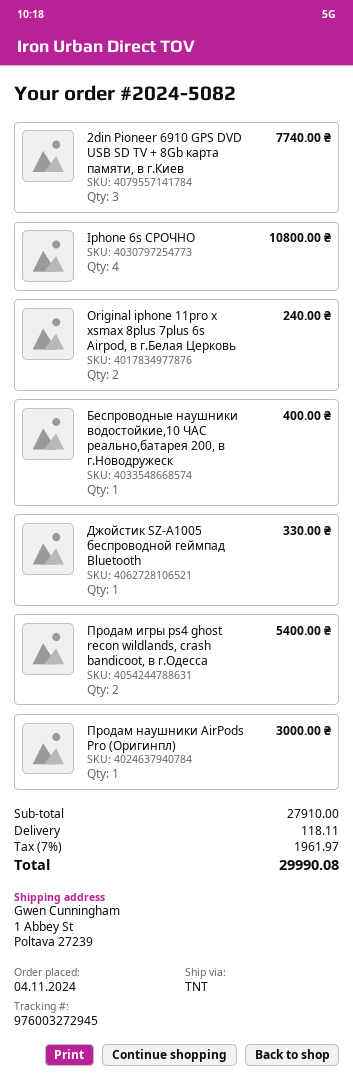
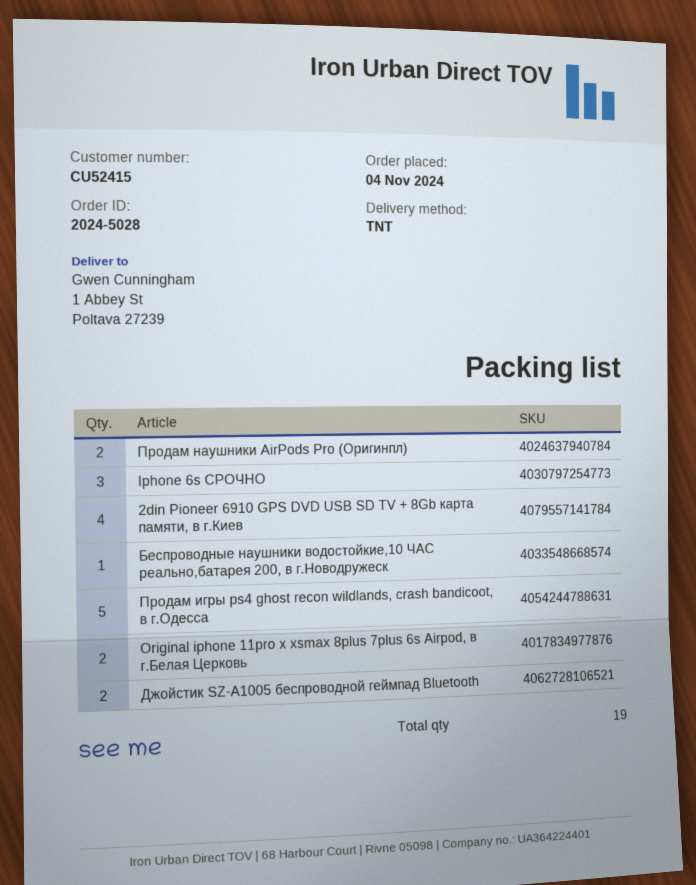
order number: 2024-5082 -> 2024-5028
2din Pioneer 6910 GPS DVD USB SD TV + 8Gb карта памяти, в г.Киев: 3 -> 4
Iphone 6s СРОЧНО: 4 -> 3
Джойстик SZ-A1005 беспроводной геймпад Bluetooth: 1 -> 2
Продам игры ps4 ghost recon wildlands, crash bandicoot, в г.Одесса: 2 -> 5
Продам наушники AirPods Pro (Оригинпл): 1 -> 2

